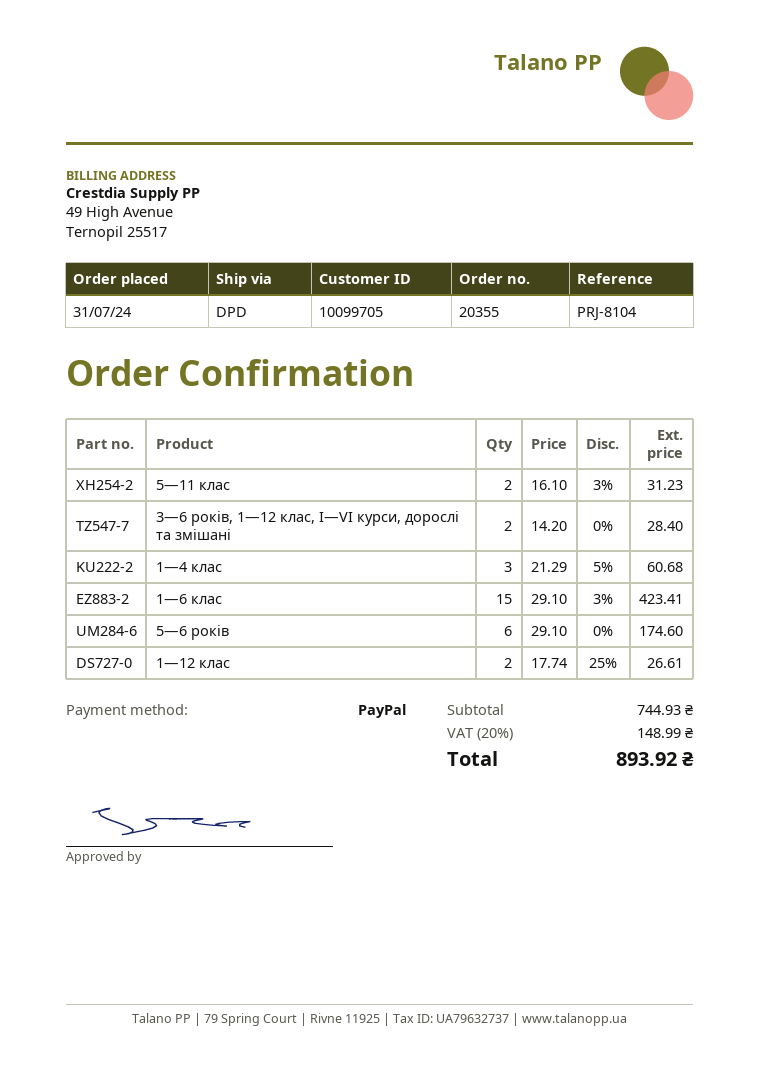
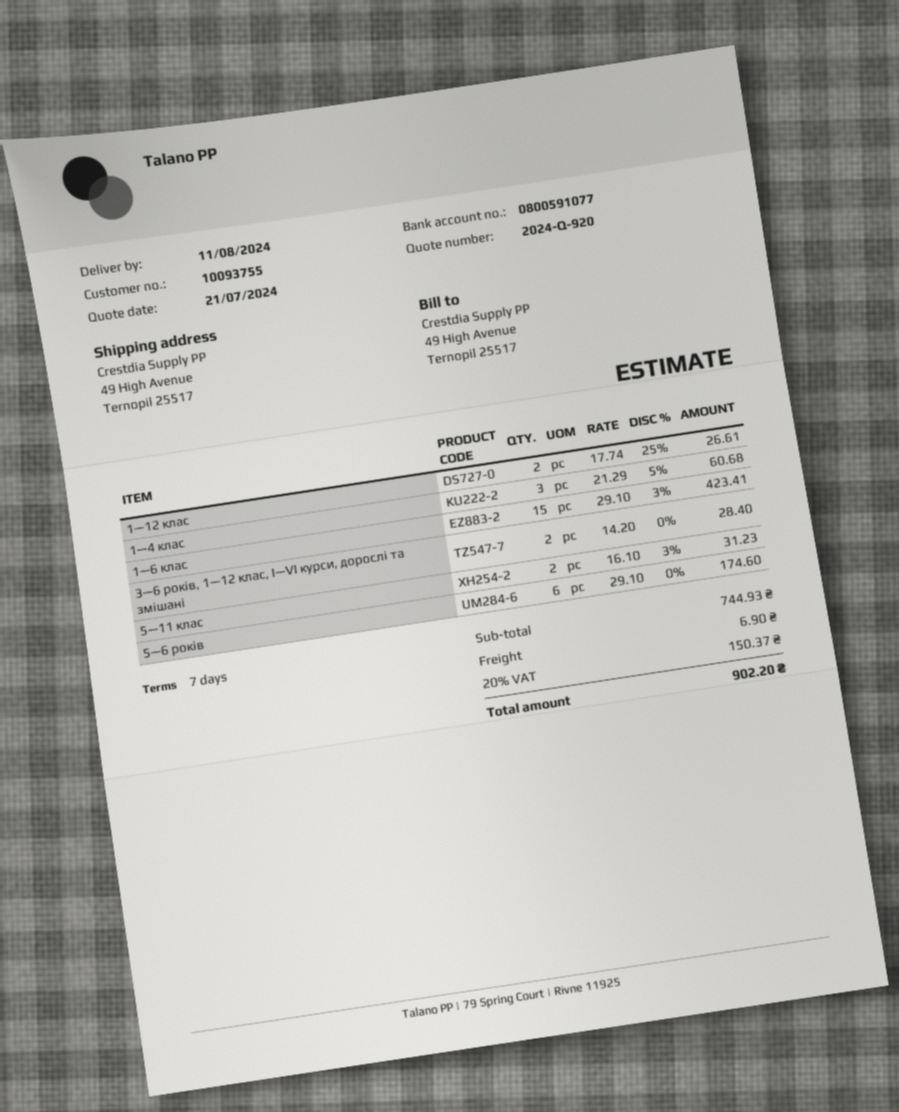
customer number: 10099705 -> 10093755
shipping: none -> 6.90
tax: 20% = 148.99 -> 20% = 150.37
total: 893.92 -> 902.20

